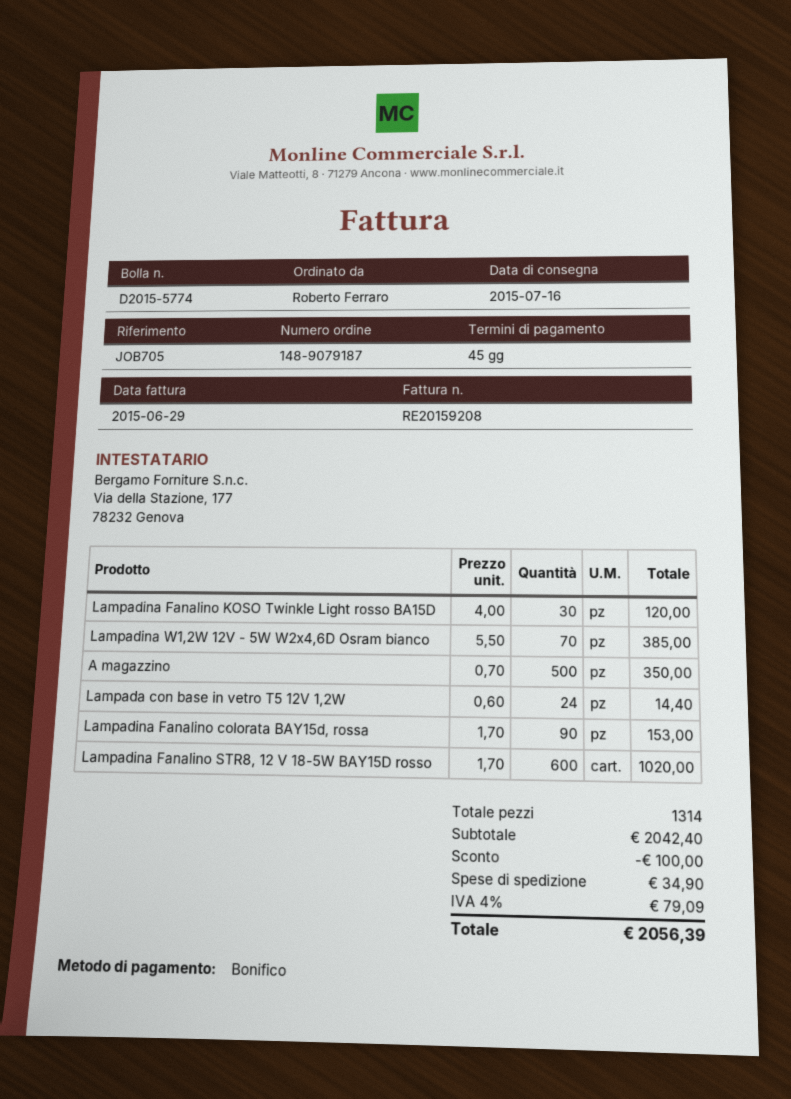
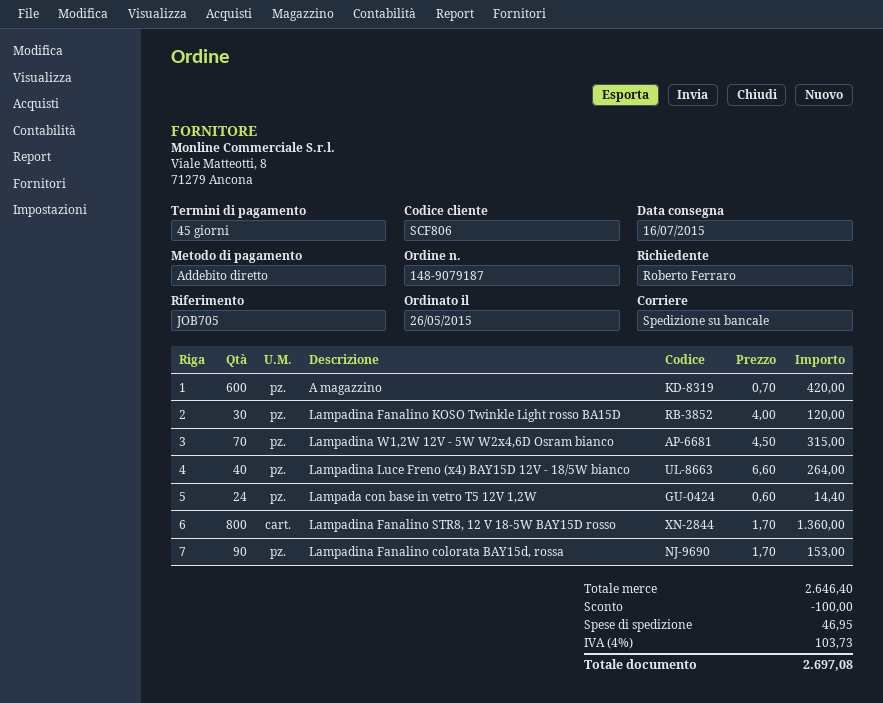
payment method: bank transfer -> direct debit
Lampadina W1,2W 12V - 5W W2x4,6D Osram bianco: 70 x 5.50 = 385.00 -> 70 x 4.50 = 315.00
A magazzino: 500 x 0.70 = 350.00 -> 600 x 0.70 = 420.00
Lampadina Fanalino STR8, 12 V 18-5W BAY15D rosso: 600 x 1.70 = 1020.00 -> 800 x 1.70 = 1360.00
Lampadina Luce Freno (x4) BAY15D 12V - 18/5W bianco: none -> 40 x 6.60 = 264.00
subtotal: 2042.40 -> 2646.40
shipping: 34.90 -> 46.95
tax: 4% = 79.09 -> 4% = 103.73
total: 2056.39 -> 2697.08

